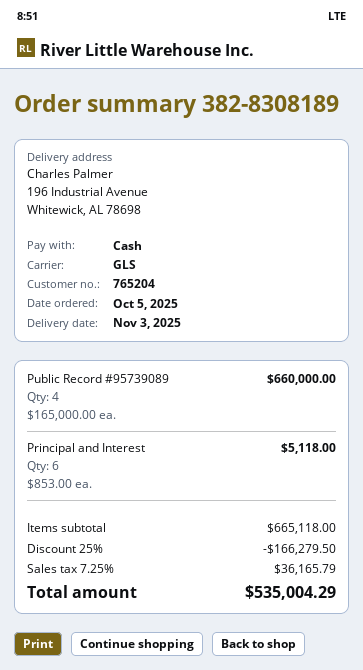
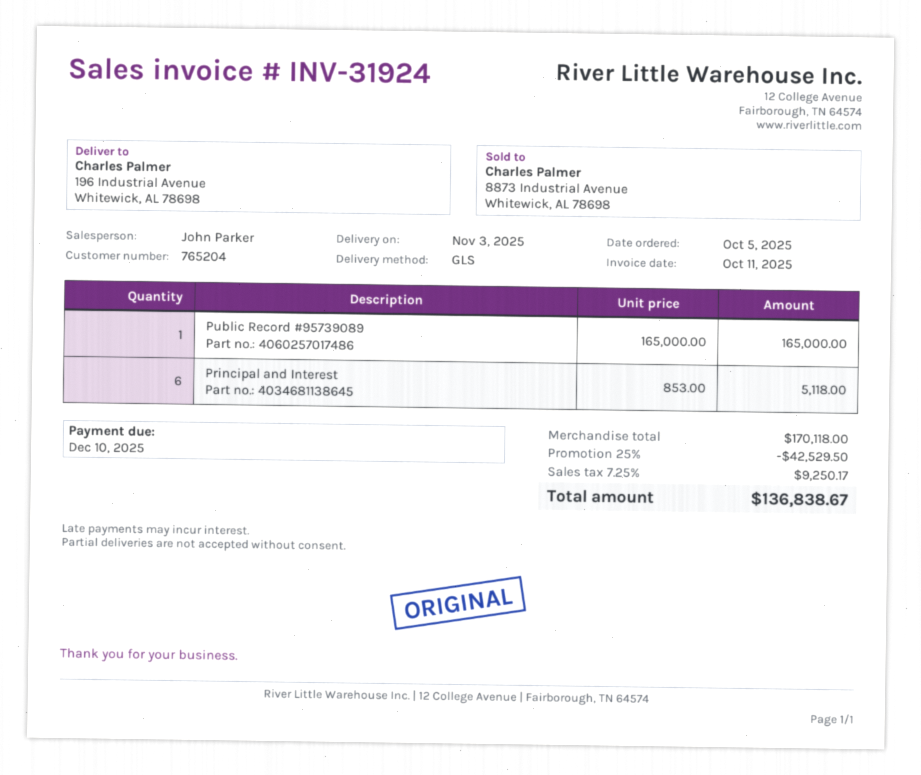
Public Record #95739089: 4 x 165000.00 = 660000.00 -> 1 x 165000.00 = 165000.00
subtotal: 665118.00 -> 170118.00
discount: 25% = 166279.50 -> 25% = 42529.50
tax: 7.25% = 36165.79 -> 7.25% = 9250.17
total: 535004.29 -> 136838.67

